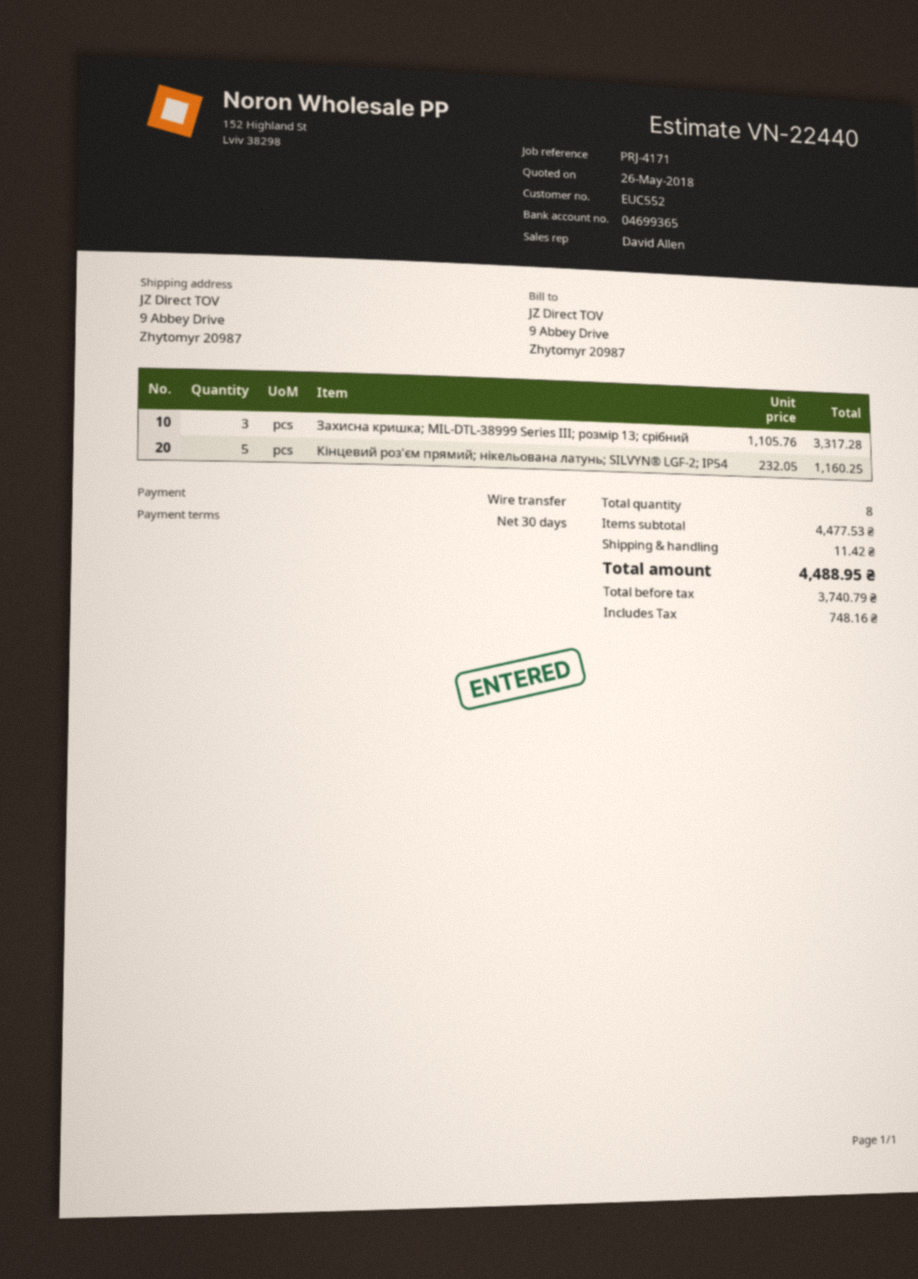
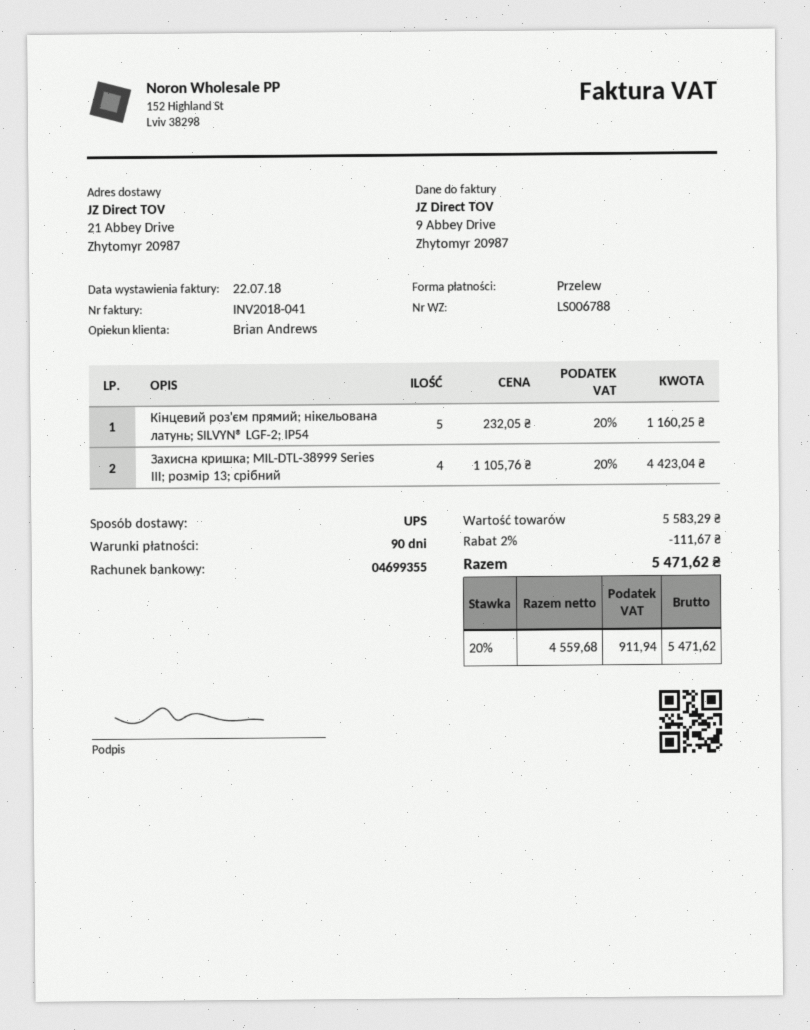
payment terms: 30 days -> 90 days
sales rep: David Allen -> Brian Andrews
bank account: 04699365 -> 04699355
ship to: 9 Abbey Drive, Zhytomyr 20987 -> 21 Abbey Drive, Zhytomyr 20987
Захисна кришка; MIL-DTL-38999 Series III; розмір 13; срібний: 3 x 1105.76 = 3317.28 -> 4 x 1105.76 = 4423.04
subtotal: 4477.53 -> 5583.29
discount: none -> 2% = 111.67
shipping: 11.42 -> none
net: 3740.79 -> 4559.68
tax: 748.16 -> 911.94
total: 4488.95 -> 5471.62

